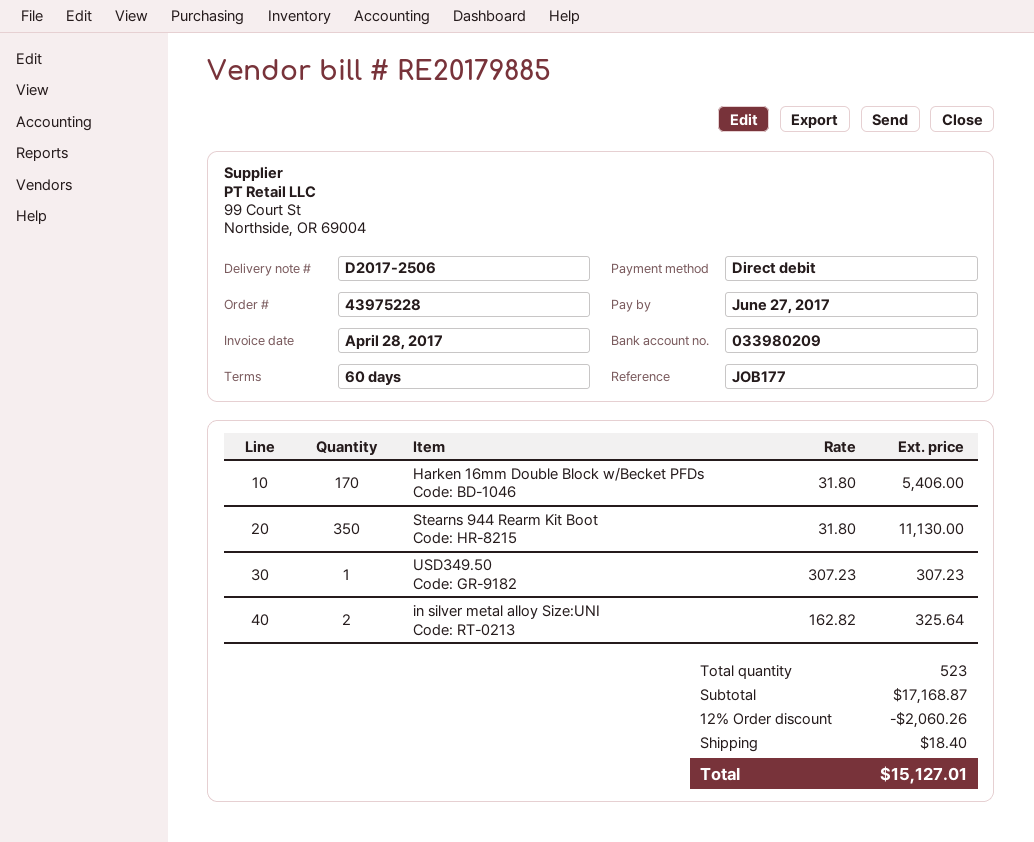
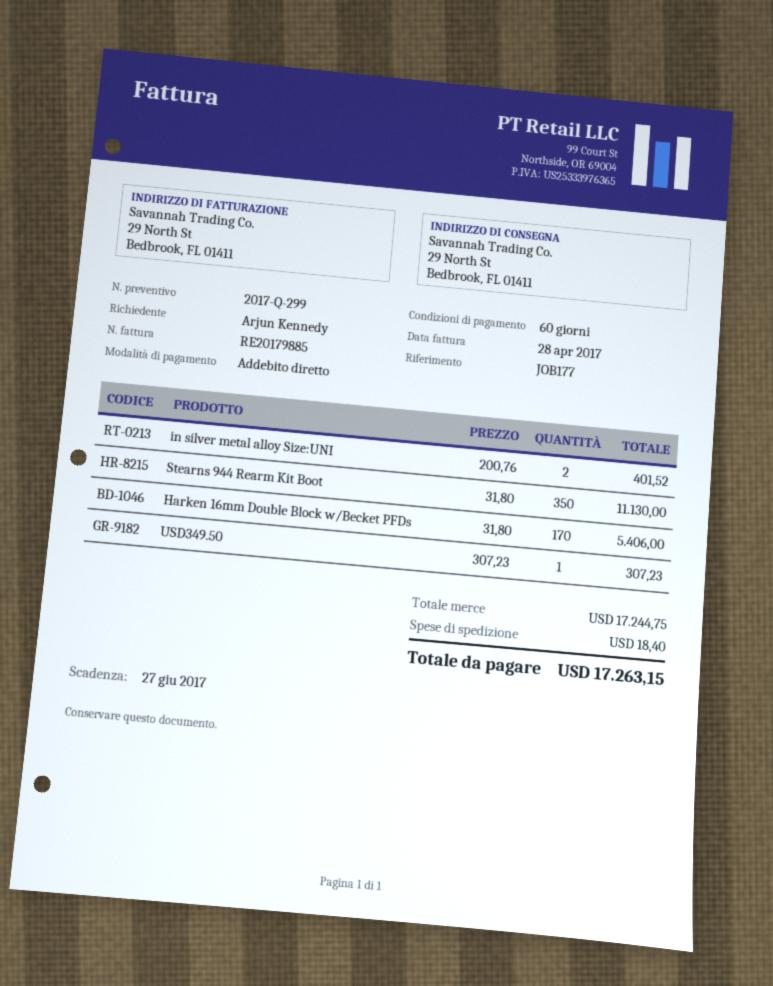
in silver metal alloy Size:UNI: 2 x 162.82 = 325.64 -> 2 x 200.76 = 401.52
subtotal: 17168.87 -> 17244.75
discount: 12% = 2060.26 -> none
total: 15127.01 -> 17263.15

